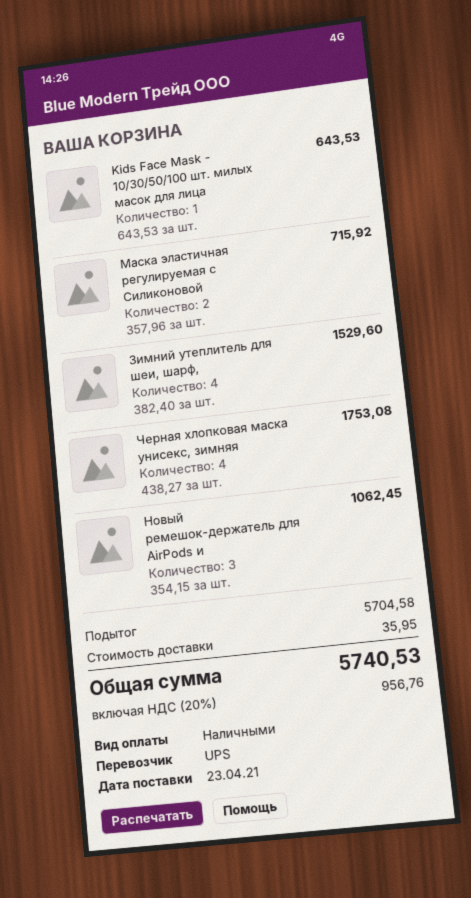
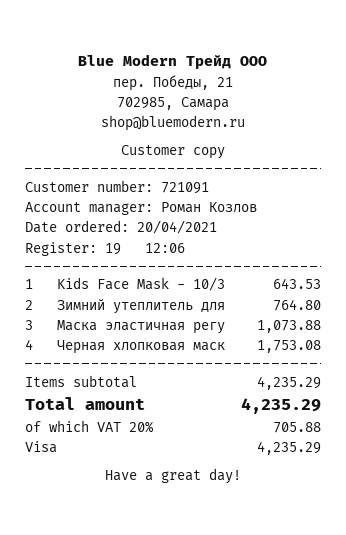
payment method: cash -> Visa
Маска эластичная регулируемая с Силиконовой: 2 for 715.92 -> 3 for 1073.88
Зимний утеплитель для шеи, шарф,: 4 for 1529.60 -> 2 for 764.80
Новый ремешок-держатель для AirPods и: 3 for 1062.45 -> none
subtotal: 5704.58 -> 4235.29
shipping: 35.95 -> none
tax: 20% = 956.76 -> 20% = 705.88
total: 5740.53 -> 4235.29

